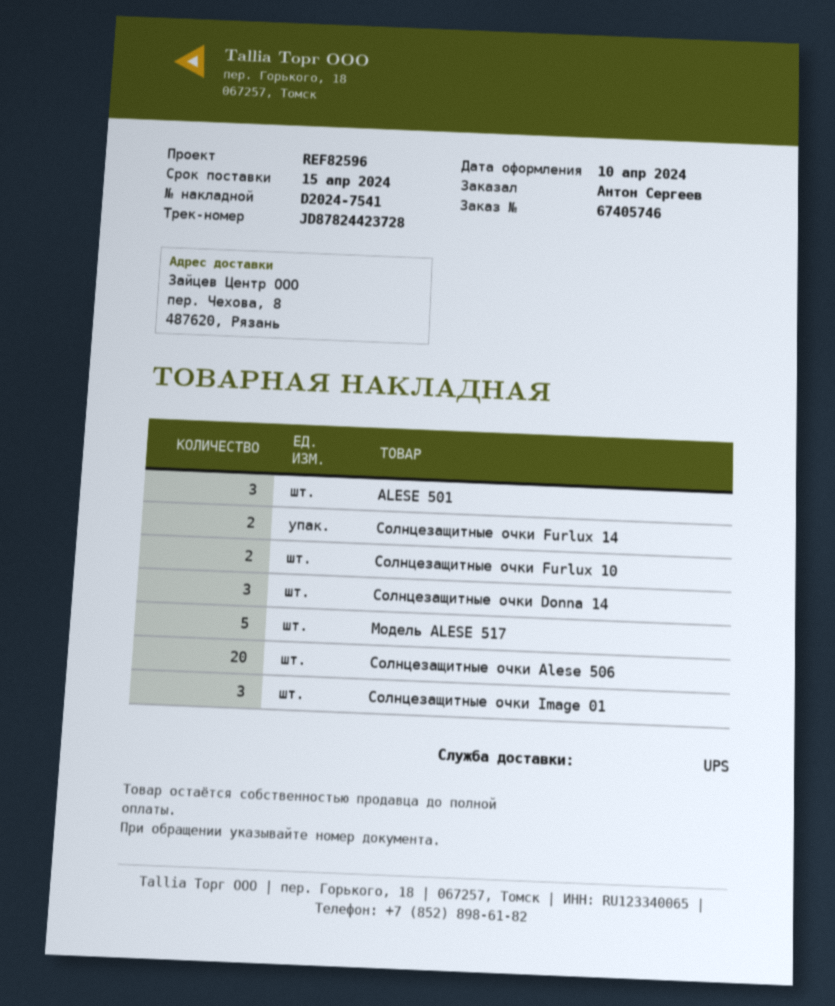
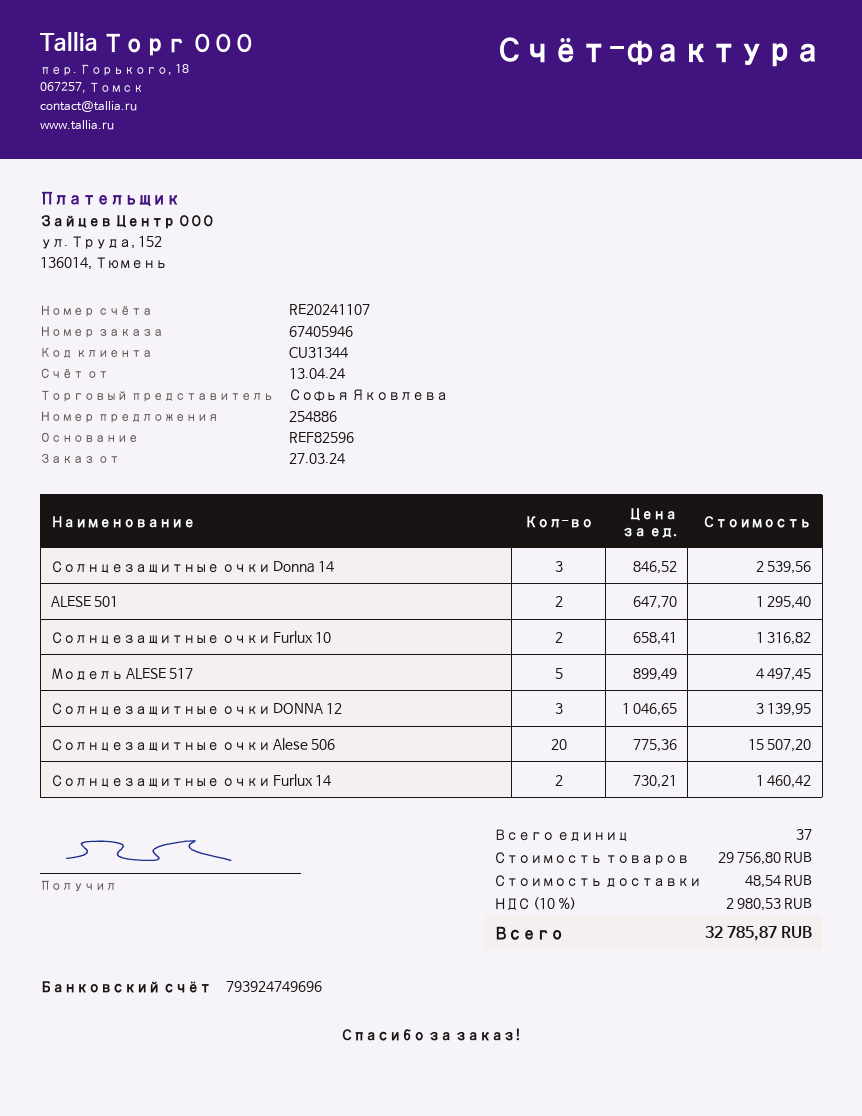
order number: 67405746 -> 67405946
order date: 2024-04-10 -> 2024-03-27
ALESE 501: 3 -> 2
Солнцезащитные очки Image 01: 3 -> none
Солнцезащитные очки DONNA 12: none -> 3

